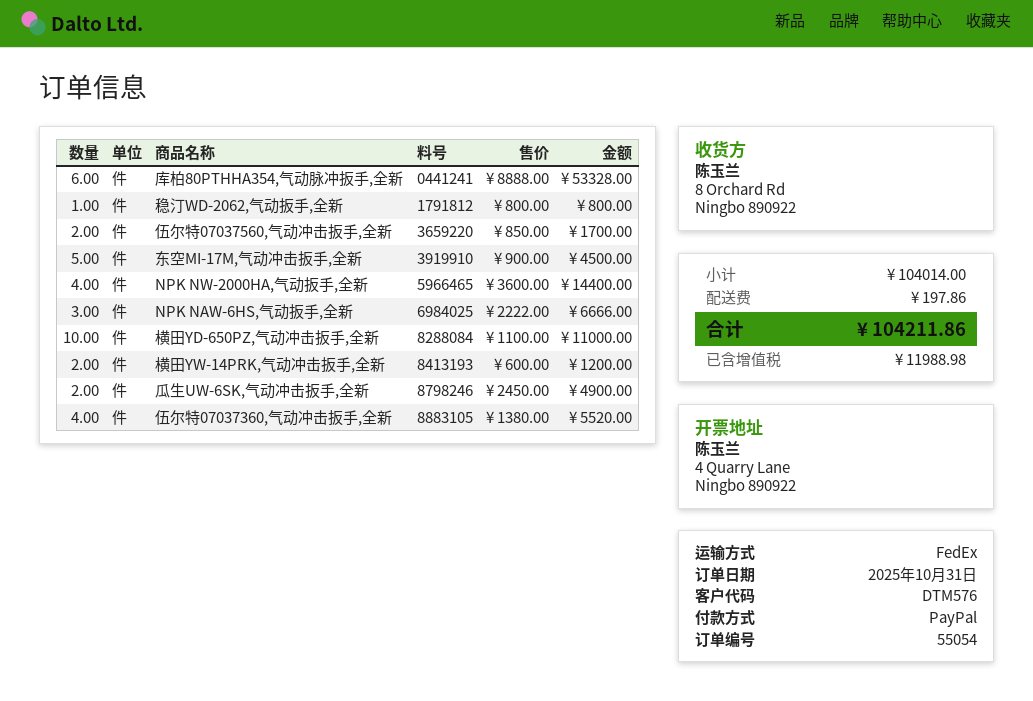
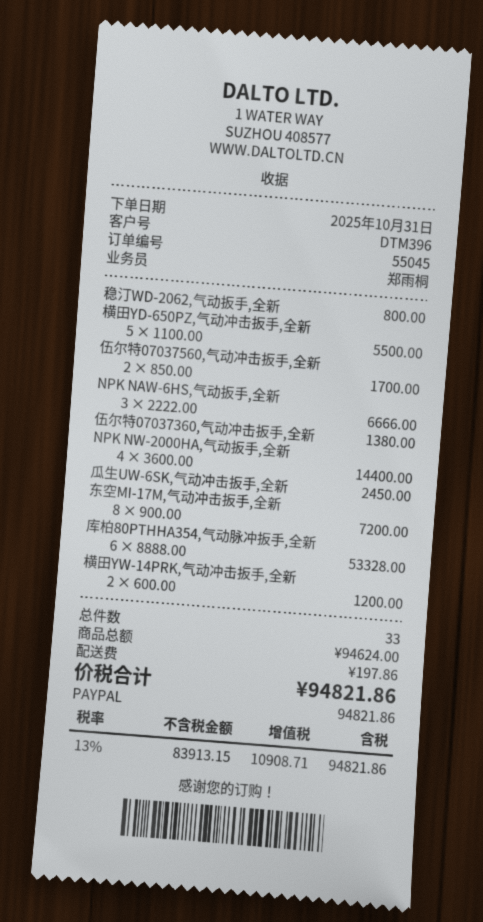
order number: 55054 -> 55045
customer number: DTM576 -> DTM396
东空MI-17M,气动冲击扳手,全新: 5 x 900.00 = 4500.00 -> 8 x 900.00 = 7200.00
横田YD-650PZ,气动冲击扳手,全新: 10 x 1100.00 = 11000.00 -> 5 x 1100.00 = 5500.00
瓜生UW-6SK,气动冲击扳手,全新: 2 x 2450.00 = 4900.00 -> 1 x 2450.00 = 2450.00
伍尔特07037360,气动冲击扳手,全新: 4 x 1380.00 = 5520.00 -> 1 x 1380.00 = 1380.00
subtotal: 104014.00 -> 94624.00
tax: 11988.98 -> 10908.71
total: 104211.86 -> 94821.86

